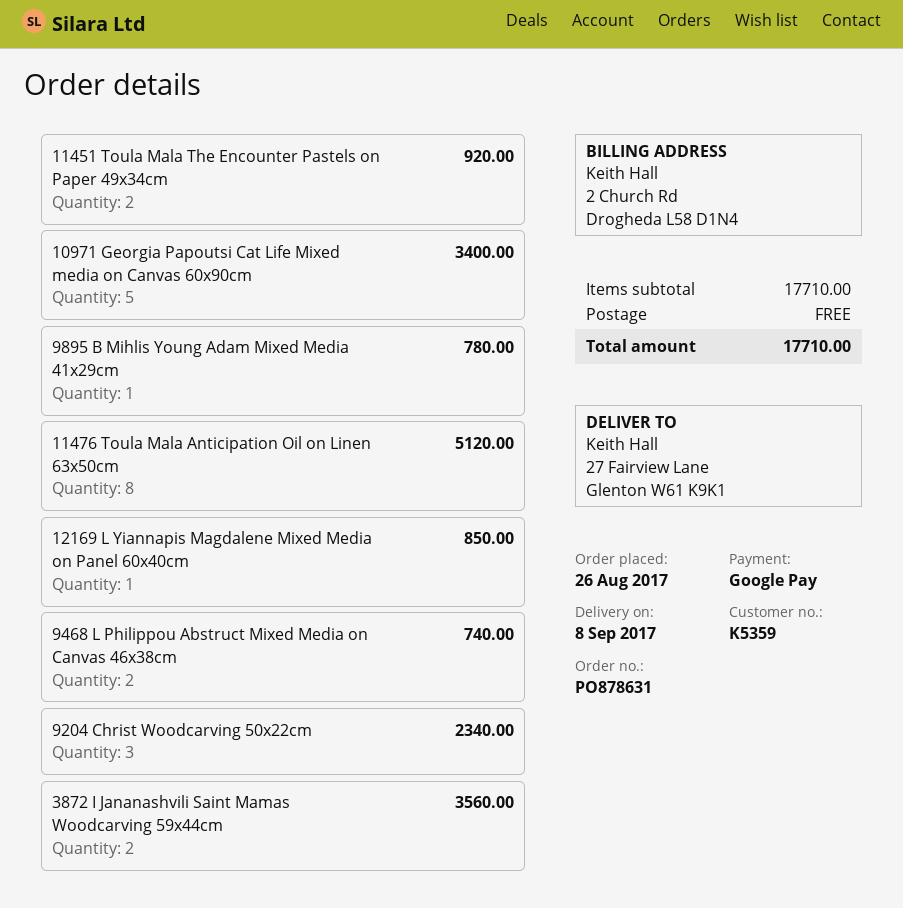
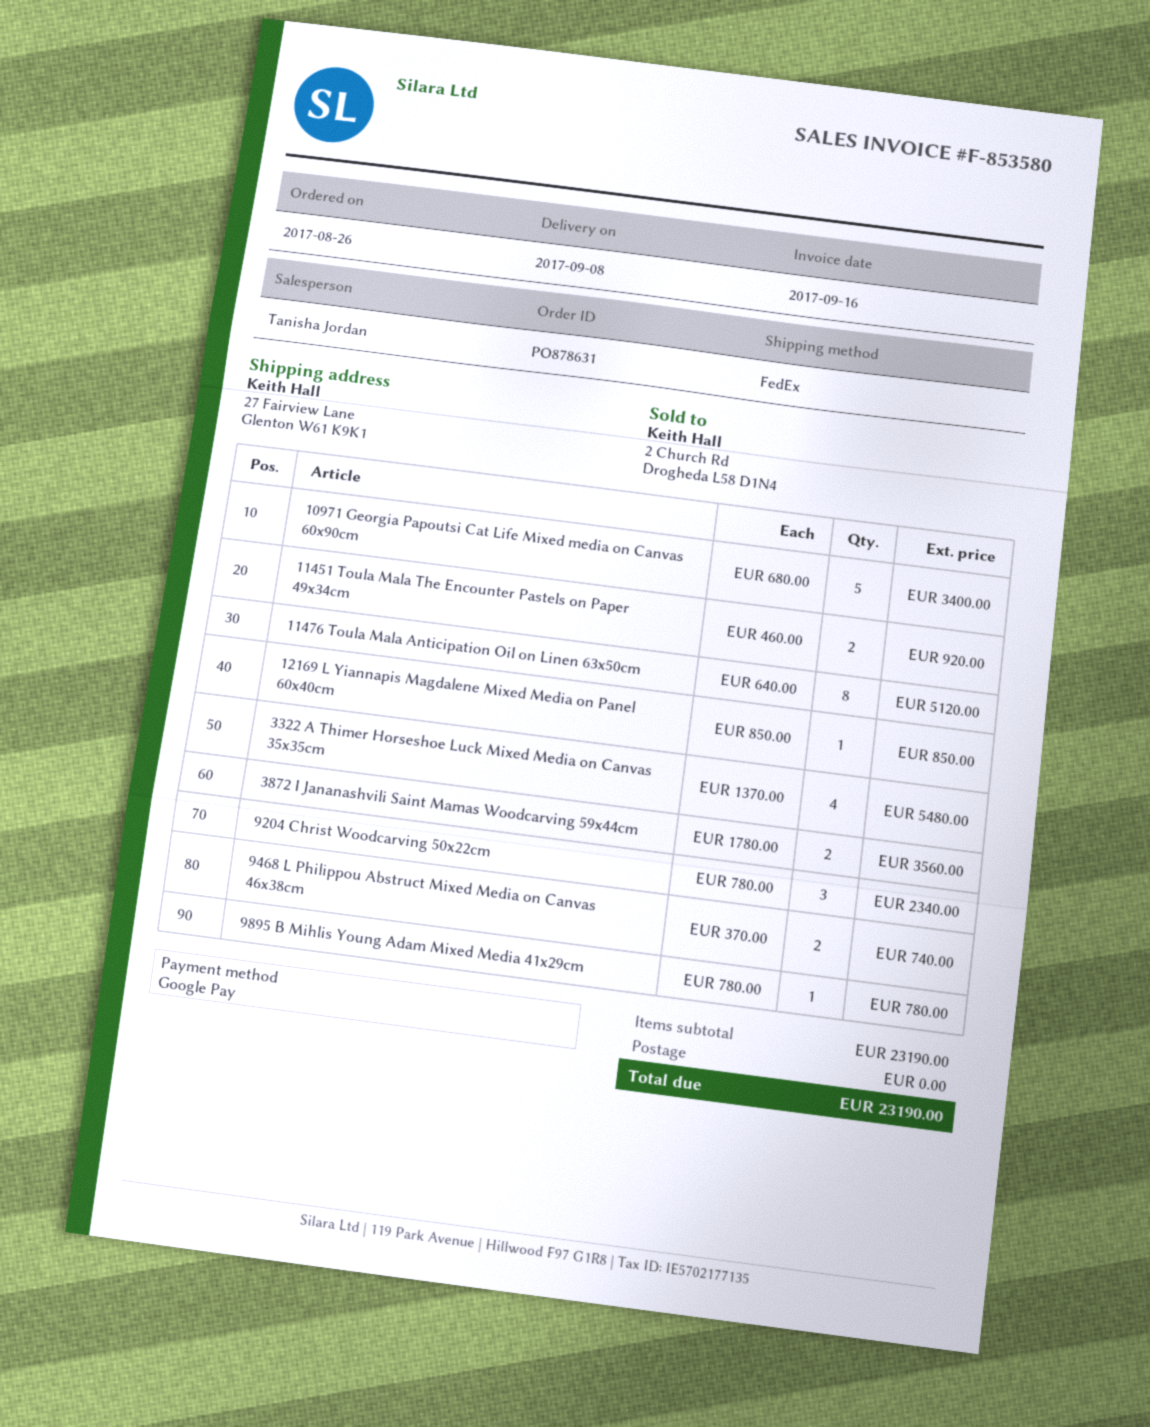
3322 A Thimer Horseshoe Luck Mixed Media on Canvas 35x35cm: none -> 4 for 5480.00
subtotal: 17710.00 -> 23190.00
total: 17710.00 -> 23190.00

